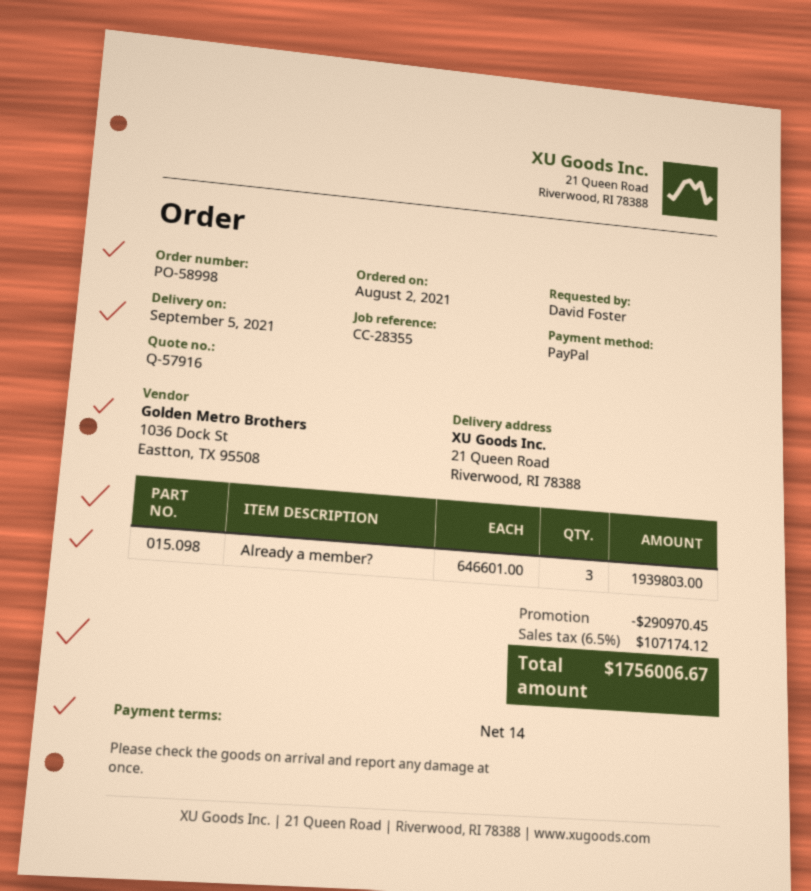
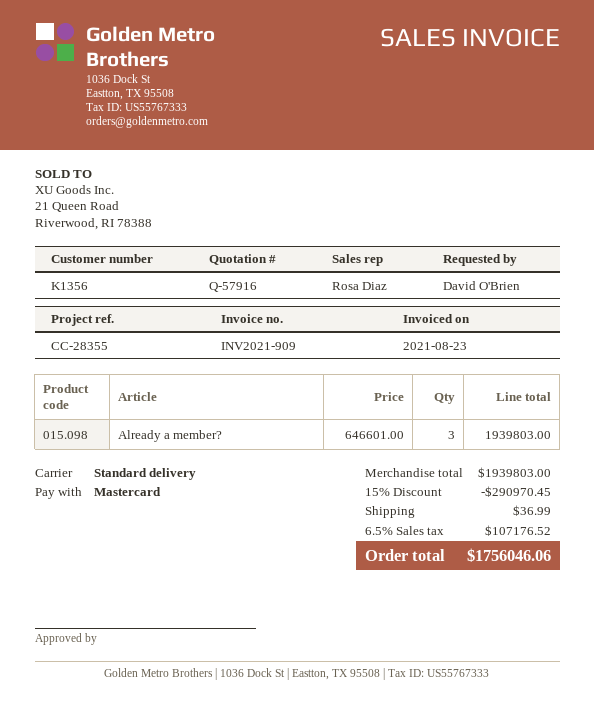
ordered by: David Foster -> David O'Brien
payment method: PayPal -> Mastercard
shipping: none -> 36.99
tax: 6.5% = 107174.12 -> 6.5% = 107176.52
total: 1756006.67 -> 1756046.06

